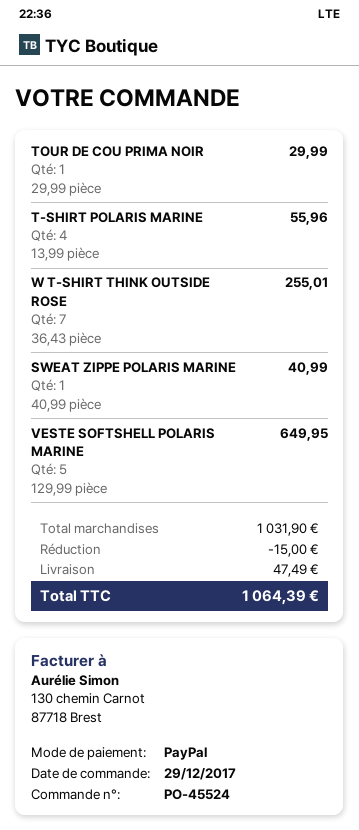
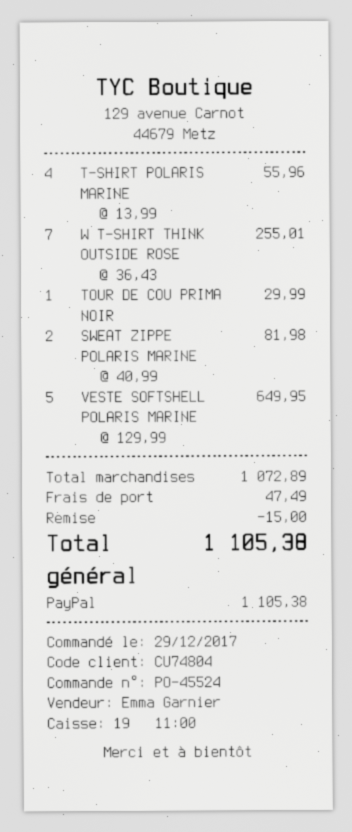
SWEAT ZIPPE POLARIS MARINE: 1 x 40.99 = 40.99 -> 2 x 40.99 = 81.98
subtotal: 1031.90 -> 1072.89
total: 1064.39 -> 1105.38

